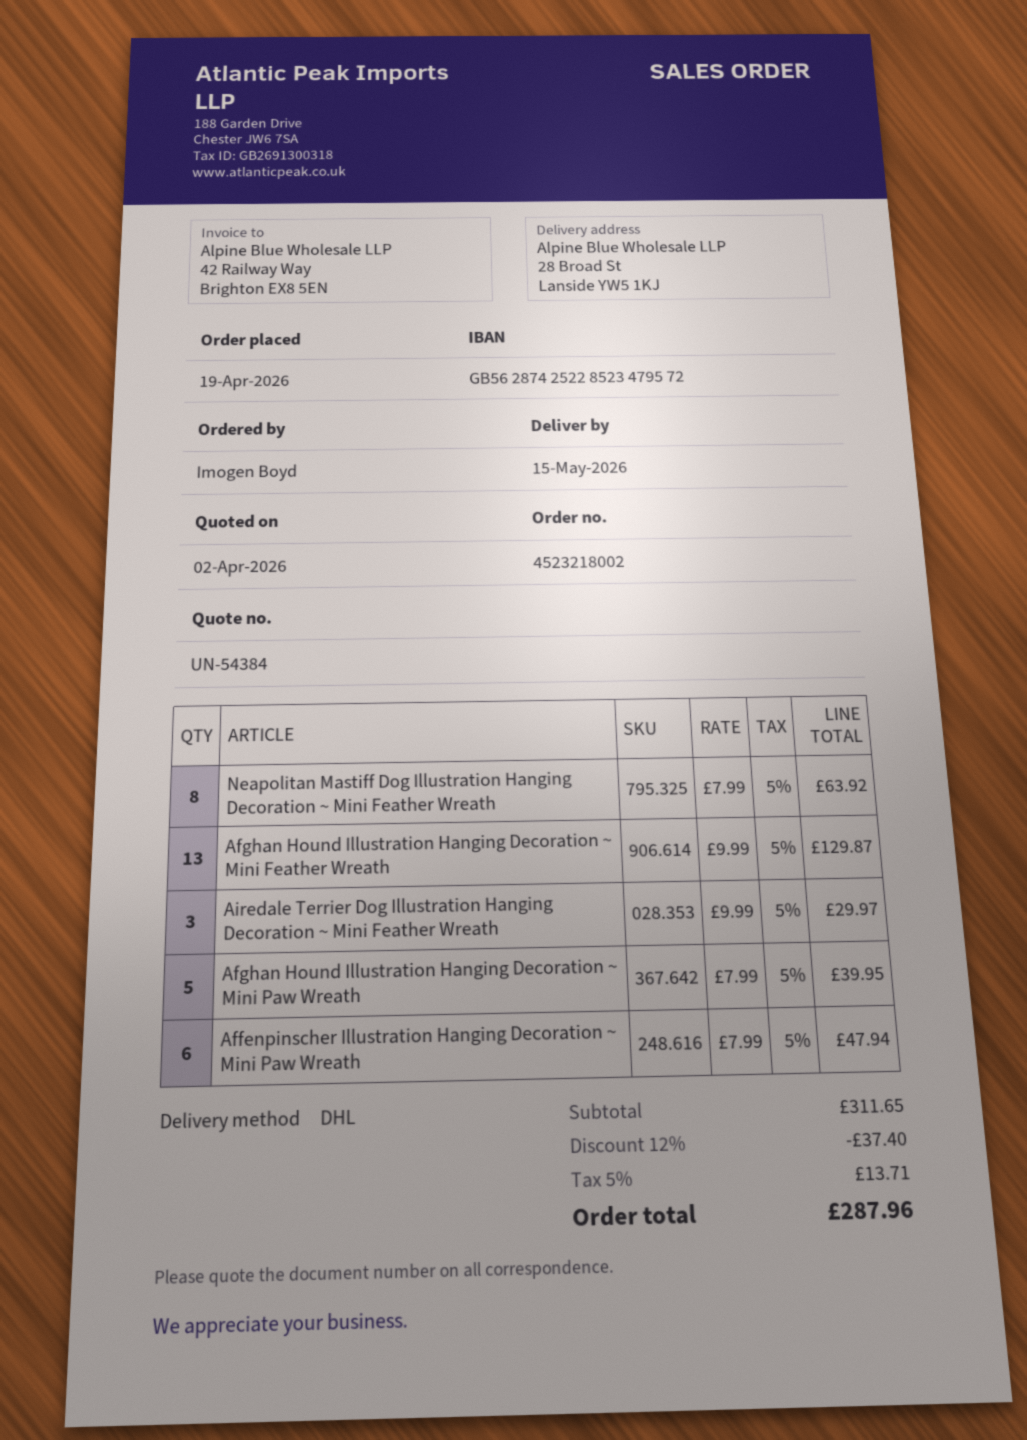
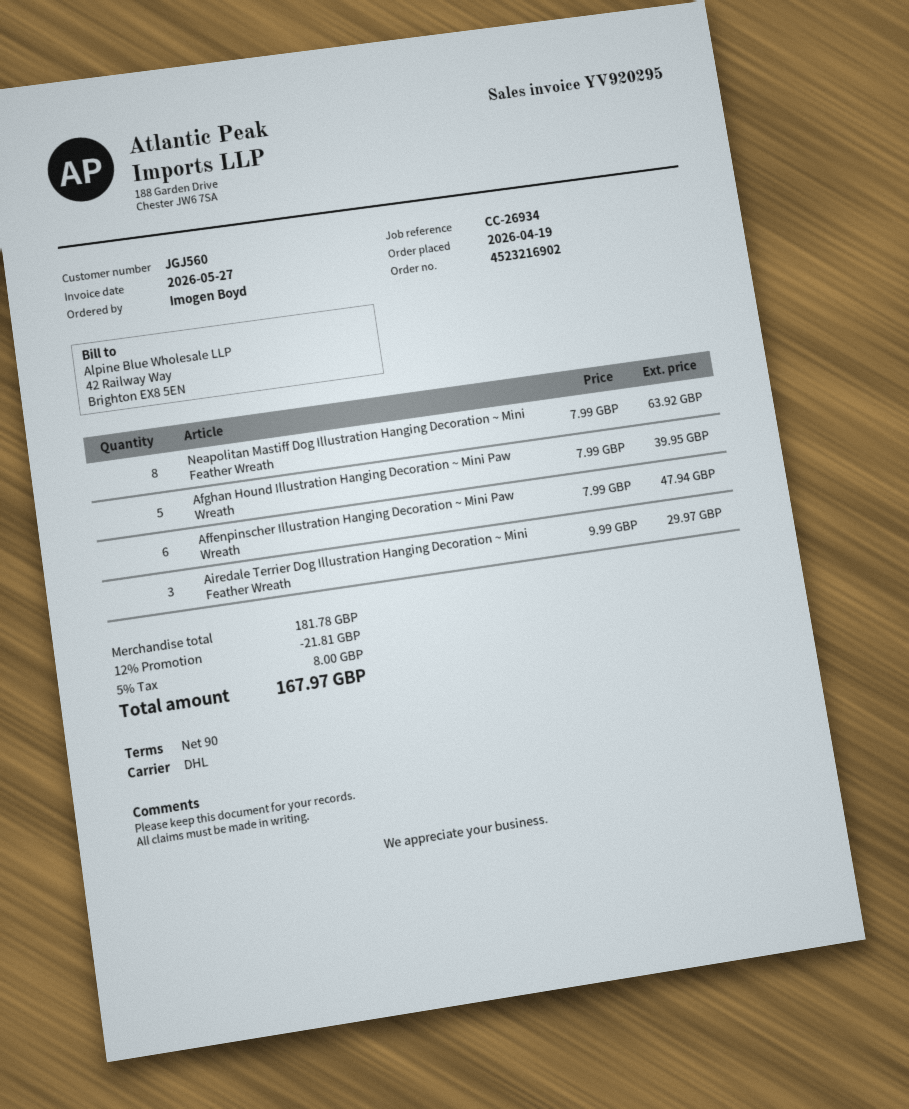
order number: 4523218002 -> 4523216902
Afghan Hound Illustration Hanging Decoration ~ Mini Feather Wreath: 13 x 9.99 = 129.87 -> none
subtotal: 311.65 -> 181.78
discount: 12% = 37.40 -> 12% = 21.81
tax: 5% = 13.71 -> 5% = 8.00
total: 287.96 -> 167.97

